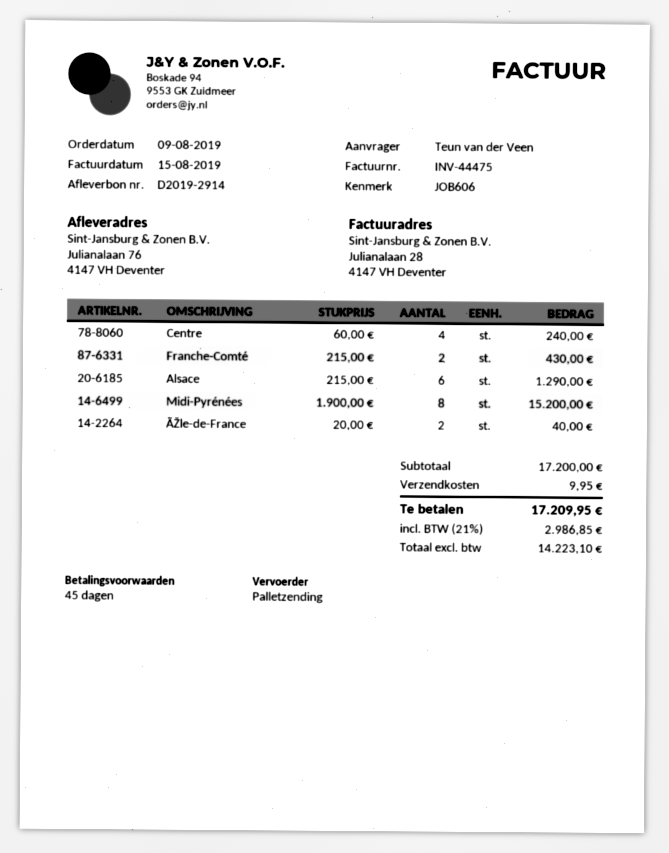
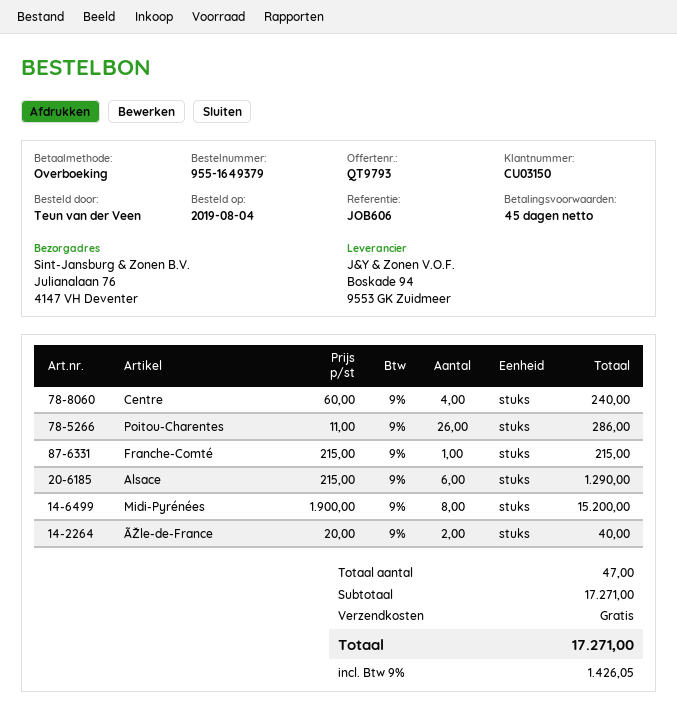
order date: 2019-08-09 -> 2019-08-04
Franche-Comté: 2 x 215.00 = 430.00 -> 1 x 215.00 = 215.00
Poitou-Charentes: none -> 26 x 11.00 = 286.00
subtotal: 17200.00 -> 17271.00
shipping: 9.95 -> 0.00
tax: 21% = 2986.85 -> 9% = 1426.05
total: 17209.95 -> 17271.00

